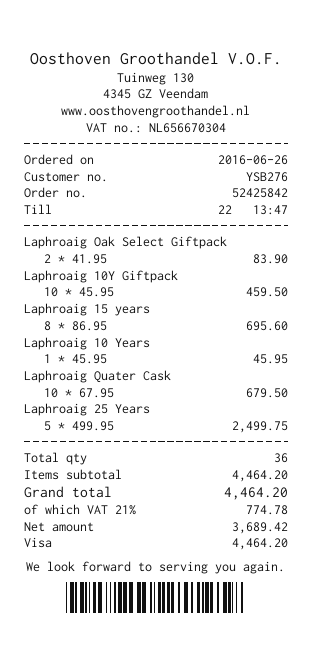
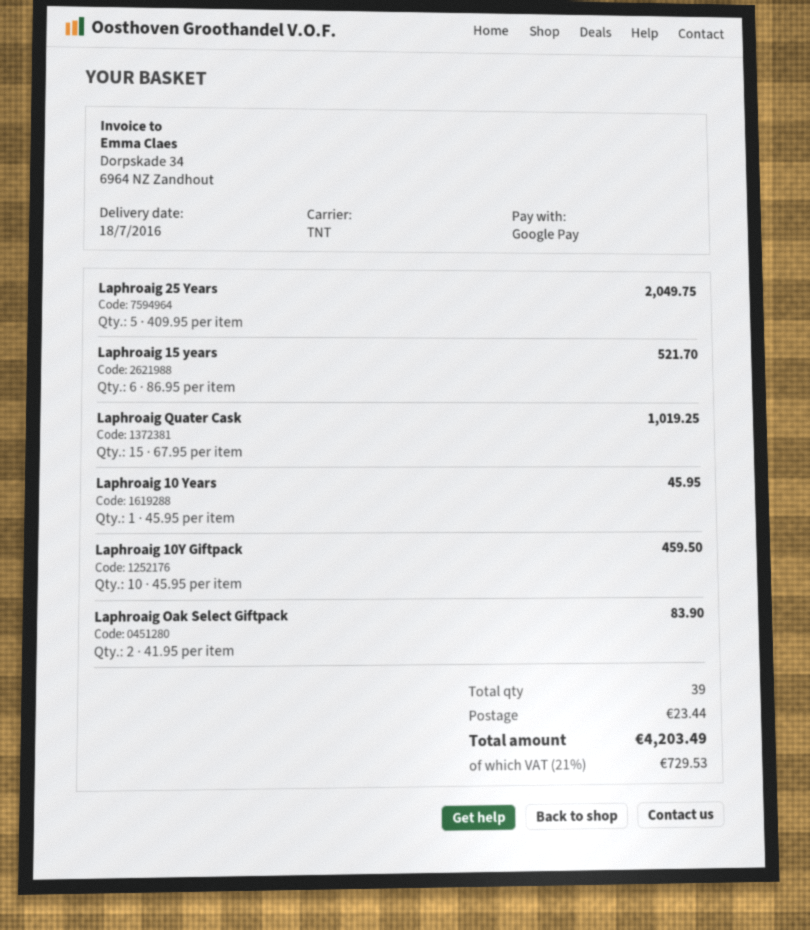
payment method: Visa -> Google Pay
Laphroaig 15 years: 8 x 86.95 = 695.60 -> 6 x 86.95 = 521.70
Laphroaig Quater Cask: 10 x 67.95 = 679.50 -> 15 x 67.95 = 1019.25
Laphroaig 25 Years: 5 x 499.95 = 2499.75 -> 5 x 409.95 = 2049.75
total quantity: 36 -> 39
shipping: none -> 23.44
tax: 21% = 774.78 -> 21% = 729.53
total: 4464.20 -> 4203.49

